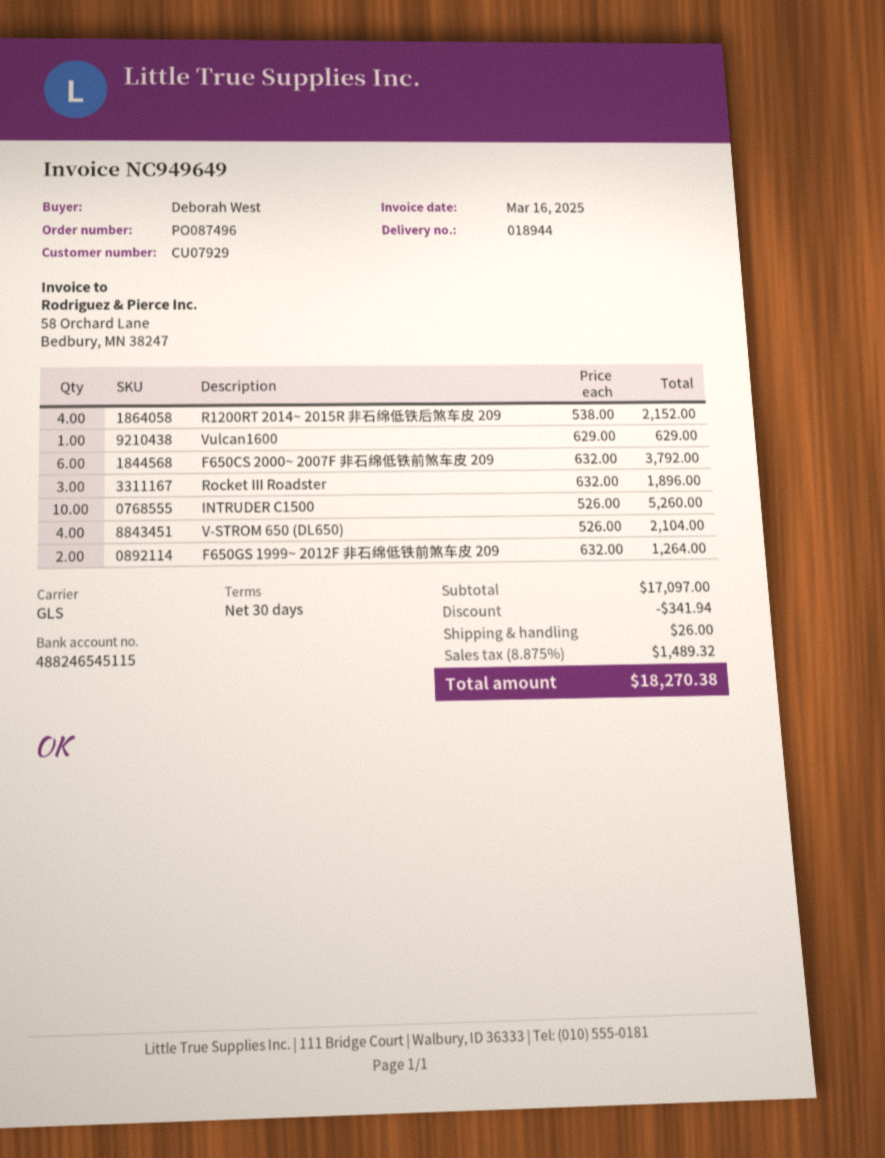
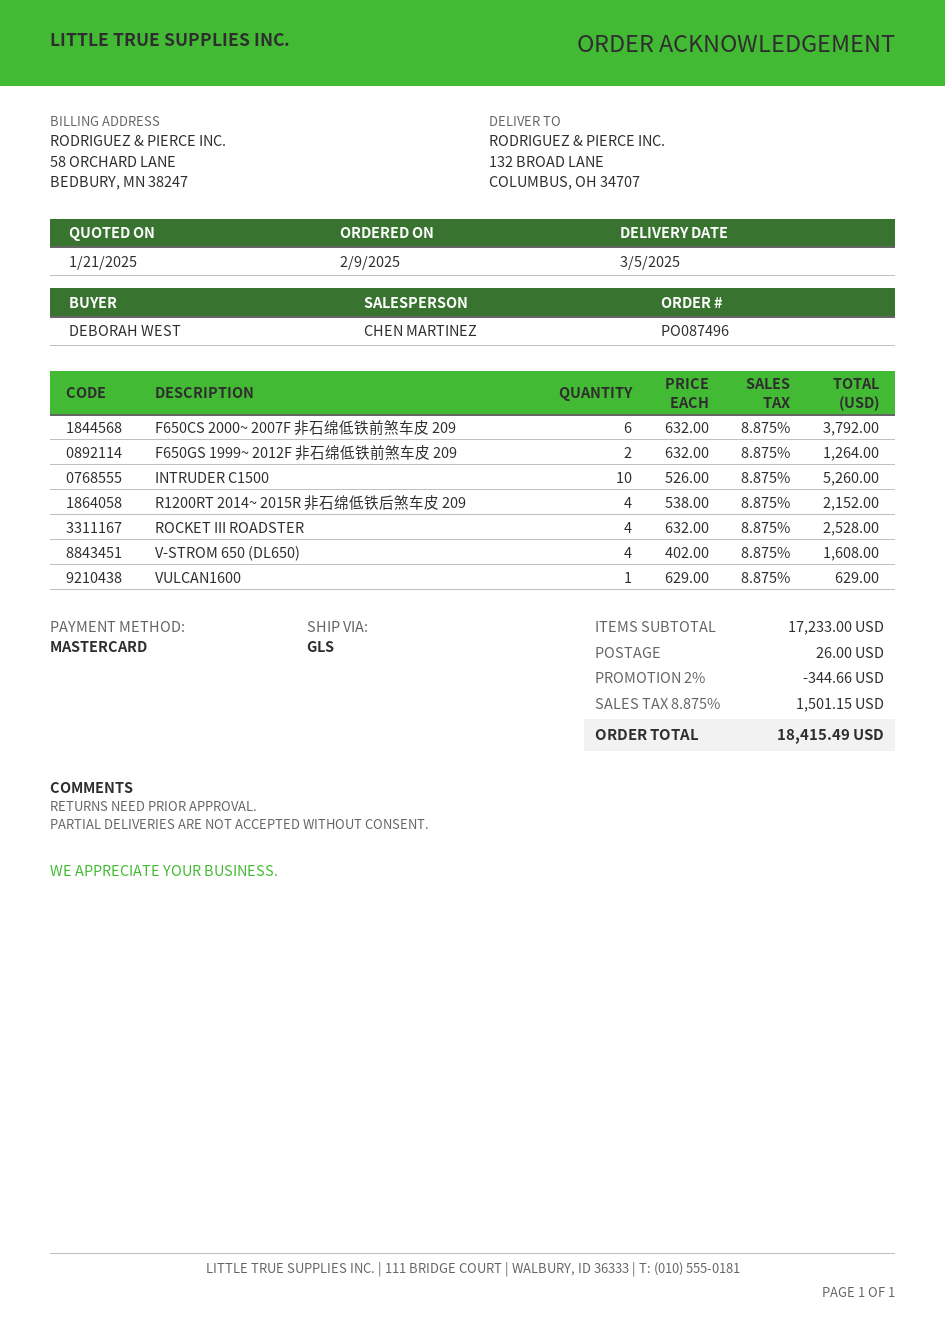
Rocket III Roadster: 3 x 632.00 = 1896.00 -> 4 x 632.00 = 2528.00
V-STROM 650 (DL650): 4 x 526.00 = 2104.00 -> 4 x 402.00 = 1608.00
subtotal: 17097.00 -> 17233.00
discount: 341.94 -> 344.66
tax: 8.875% = 1489.32 -> 8.875% = 1501.15
total: 18270.38 -> 18415.49

